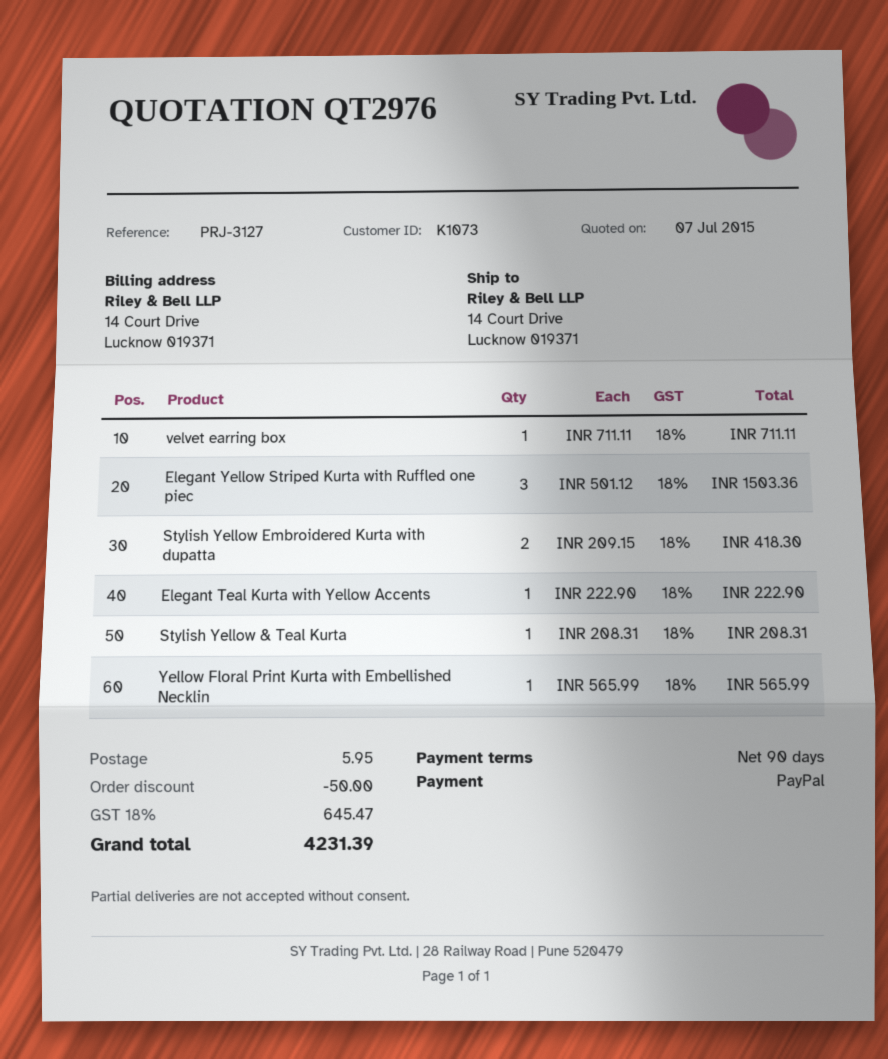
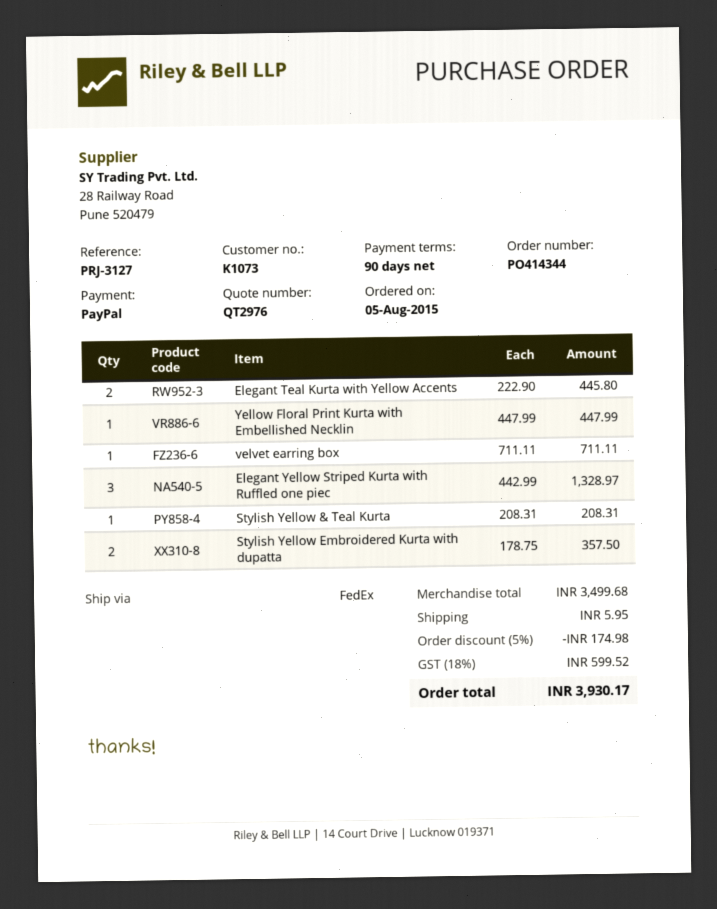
Elegant Yellow Striped Kurta with Ruffled one piec: 3 x 501.12 = 1503.36 -> 3 x 442.99 = 1328.97
Stylish Yellow Embroidered Kurta with dupatta: 2 x 209.15 = 418.30 -> 2 x 178.75 = 357.50
Elegant Teal Kurta with Yellow Accents: 1 x 222.90 = 222.90 -> 2 x 222.90 = 445.80
Yellow Floral Print Kurta with Embellished Necklin: 1 x 565.99 = 565.99 -> 1 x 447.99 = 447.99
discount: 50.00 -> 174.98
tax: 18% = 645.47 -> 18% = 599.52
total: 4231.39 -> 3930.17

